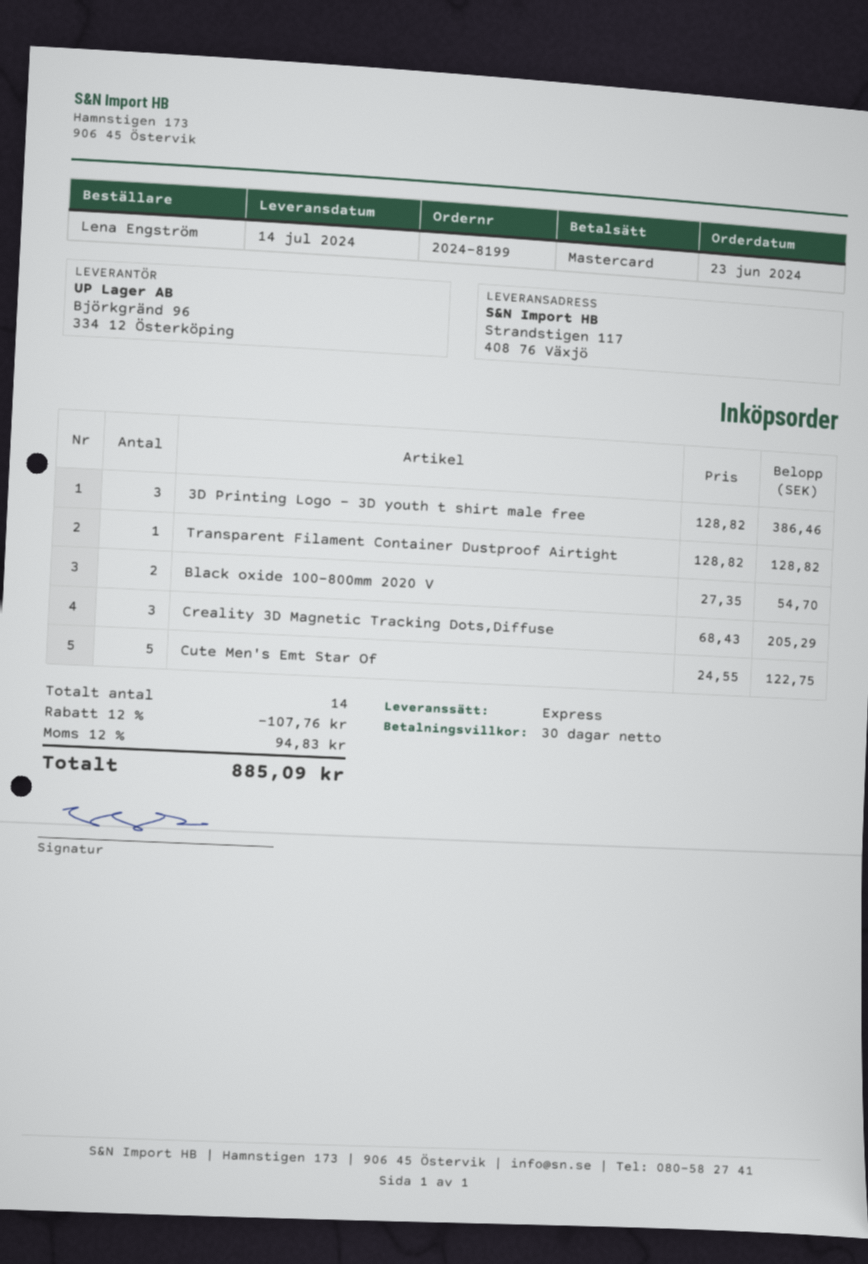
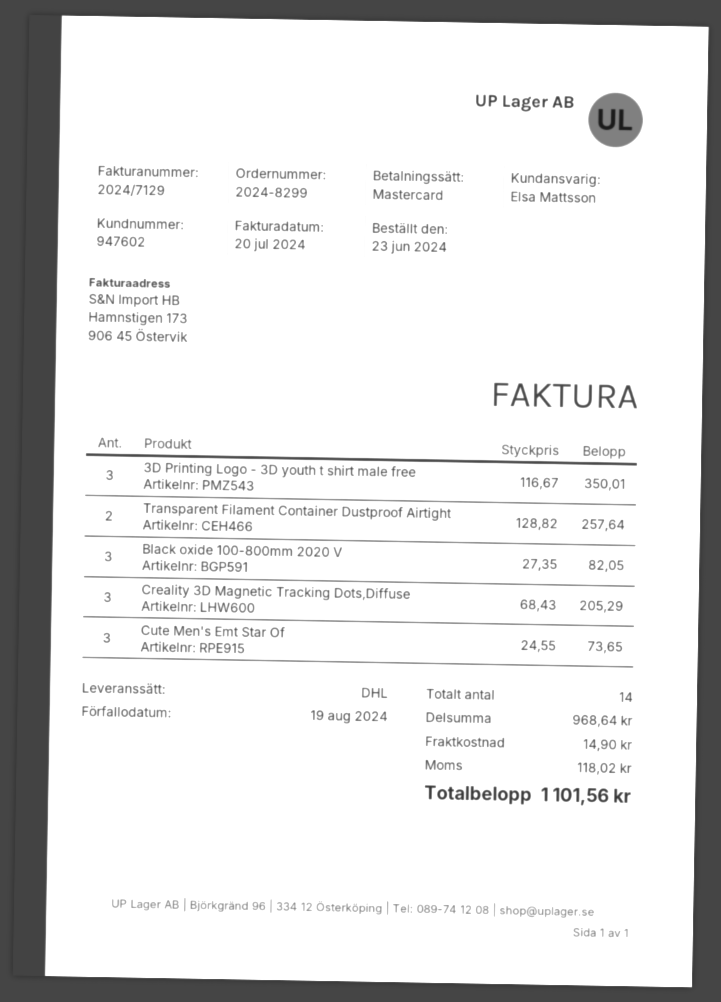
order number: 2024-8199 -> 2024-8299
shipping method: express -> DHL
3D Printing Logo - 3D youth t shirt male free: 3 x 128.82 = 386.46 -> 3 x 116.67 = 350.01
Transparent Filament Container Dustproof Airtight: 1 x 128.82 = 128.82 -> 2 x 128.82 = 257.64
Black oxide 100-800mm 2020 V: 2 x 27.35 = 54.70 -> 3 x 27.35 = 82.05
Cute Men's Emt Star Of: 5 x 24.55 = 122.75 -> 3 x 24.55 = 73.65
discount: 12% = 107.76 -> none
shipping: none -> 14.90
tax: 94.83 -> 118.02
total: 885.09 -> 1101.56

